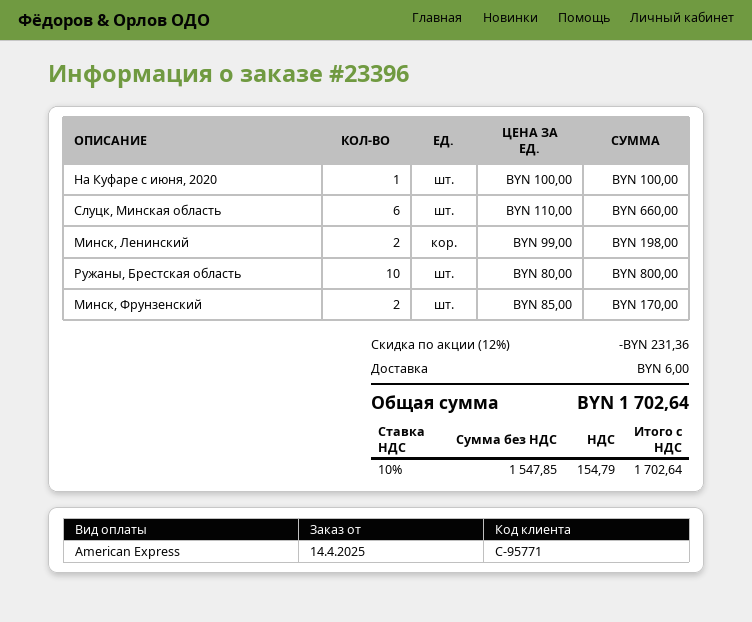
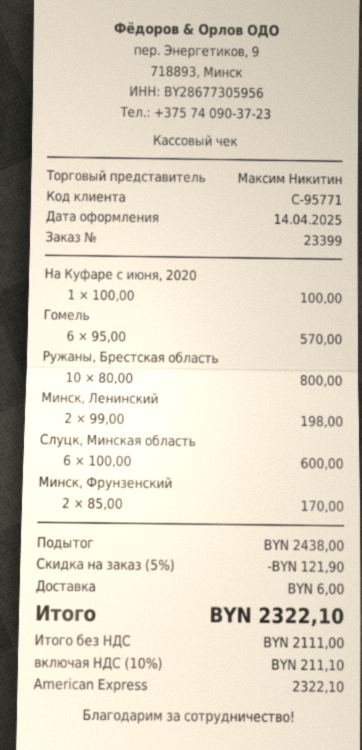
order number: 23396 -> 23399
Слуцк, Минская область: 6 x 110.00 = 660.00 -> 6 x 100.00 = 600.00
Гомель: none -> 6 x 95.00 = 570.00
discount: 12% = 231.36 -> 5% = 121.90
net: 1547.85 -> 2111.00
tax: 10% = 154.79 -> 10% = 211.10
total: 1702.64 -> 2322.10

